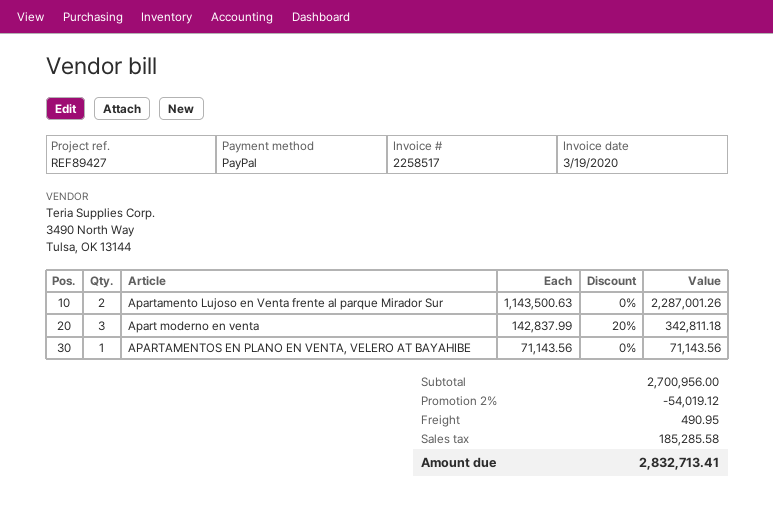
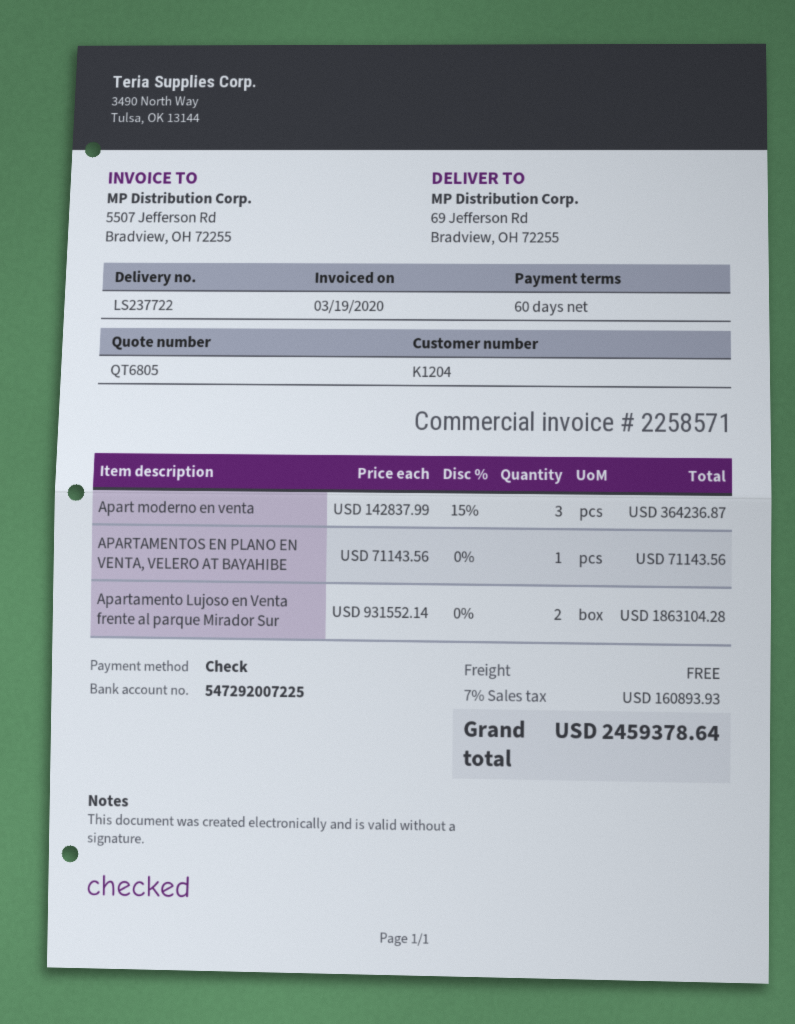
invoice number: 2258517 -> 2258571
payment method: PayPal -> cheque
Apartamento Lujoso en Venta frente al parque Mirador Sur: 2 x 1143500.63 = 2287001.26 -> 2 x 931552.14 = 1863104.28
Apart moderno en venta: 3 x 142837.99 - 20% = 342811.18 -> 3 x 142837.99 - 15% = 364236.87
discount: 2% = 54019.12 -> none
shipping: 490.95 -> 0.00
tax: 185285.58 -> 160893.93
total: 2832713.41 -> 2459378.64

